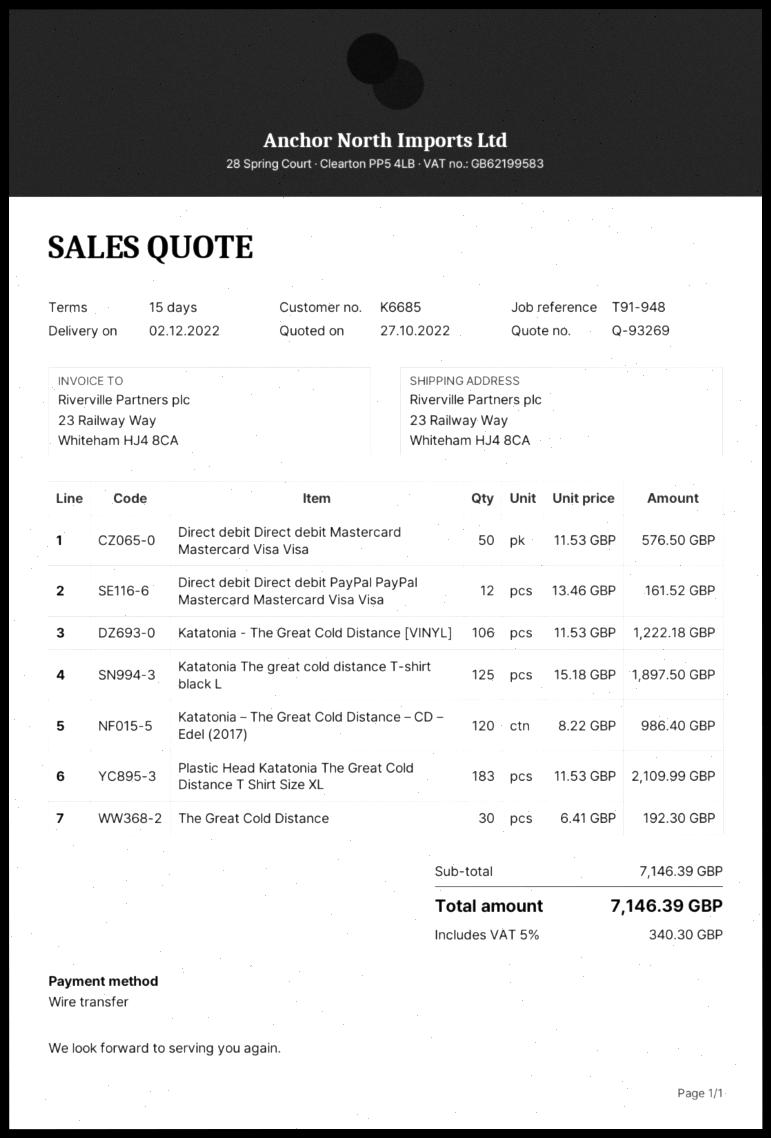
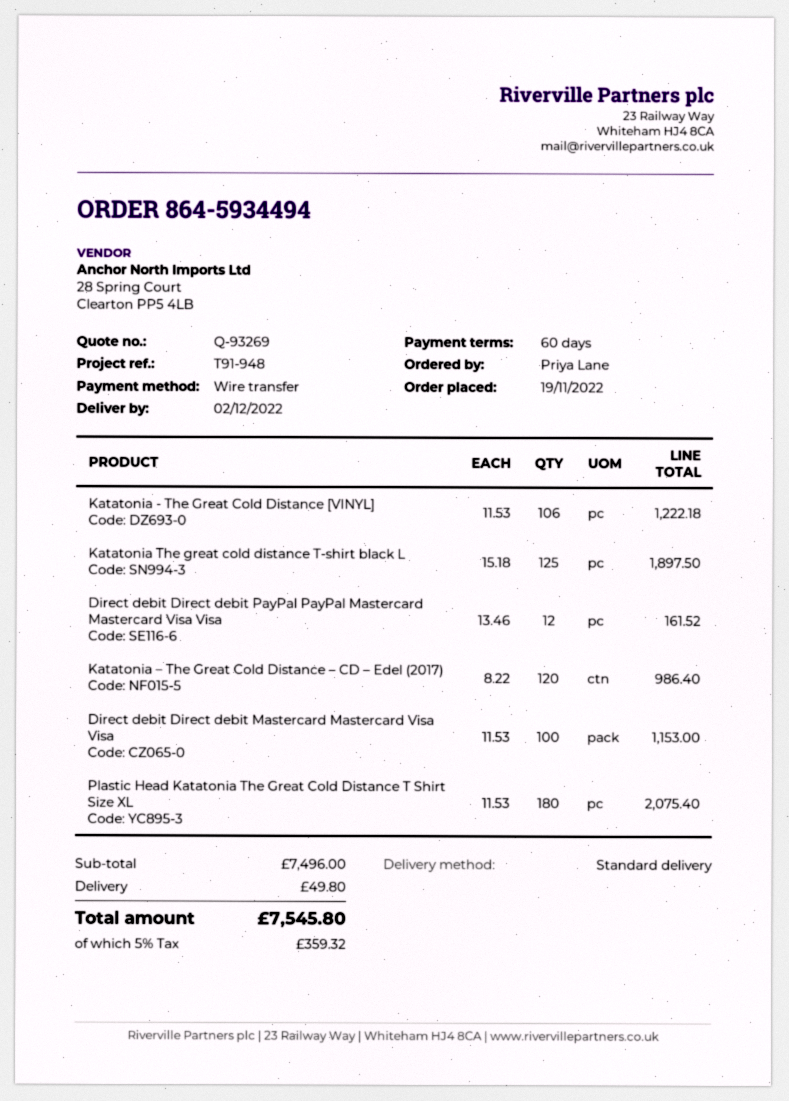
payment terms: 15 days -> 60 days
Direct debit Direct debit Mastercard Mastercard Visa Visa: 50 x 11.53 = 576.50 -> 100 x 11.53 = 1153.00
Plastic Head Katatonia The Great Cold Distance T Shirt Size XL: 183 x 11.53 = 2109.99 -> 180 x 11.53 = 2075.40
The Great Cold Distance: 30 x 6.41 = 192.30 -> none
subtotal: 7146.39 -> 7496.00
shipping: none -> 49.80
tax: 5% = 340.30 -> 5% = 359.32
total: 7146.39 -> 7545.80

